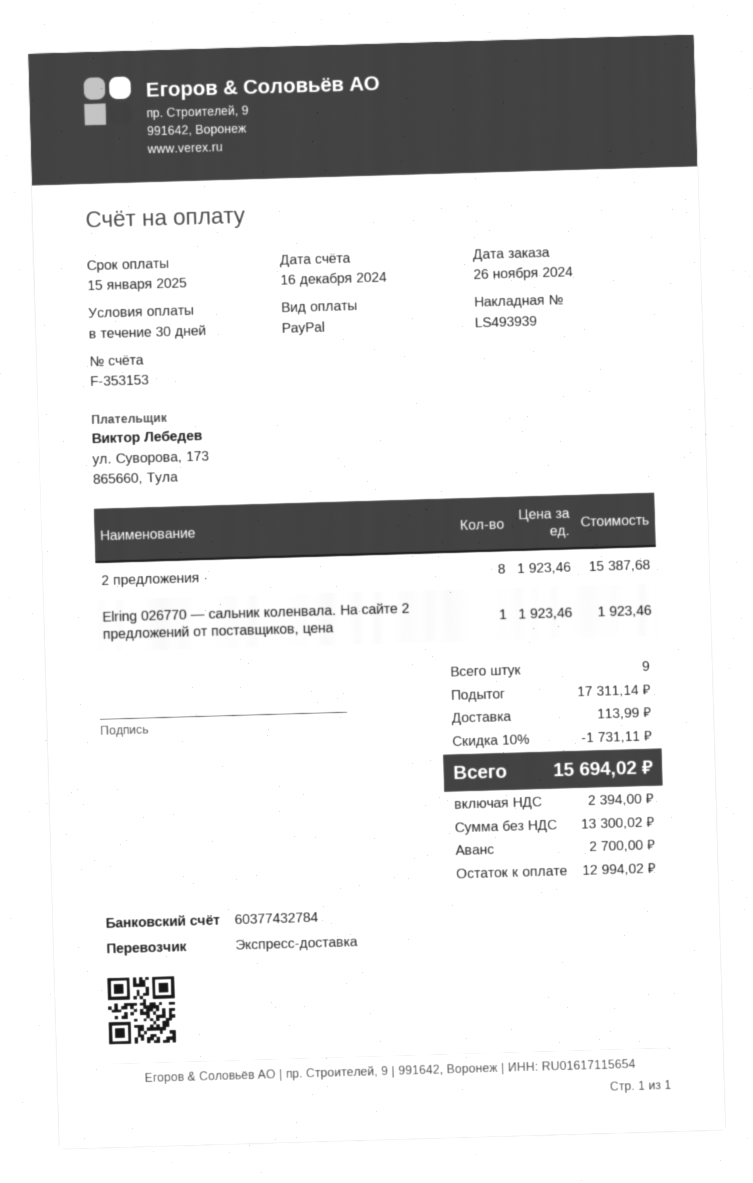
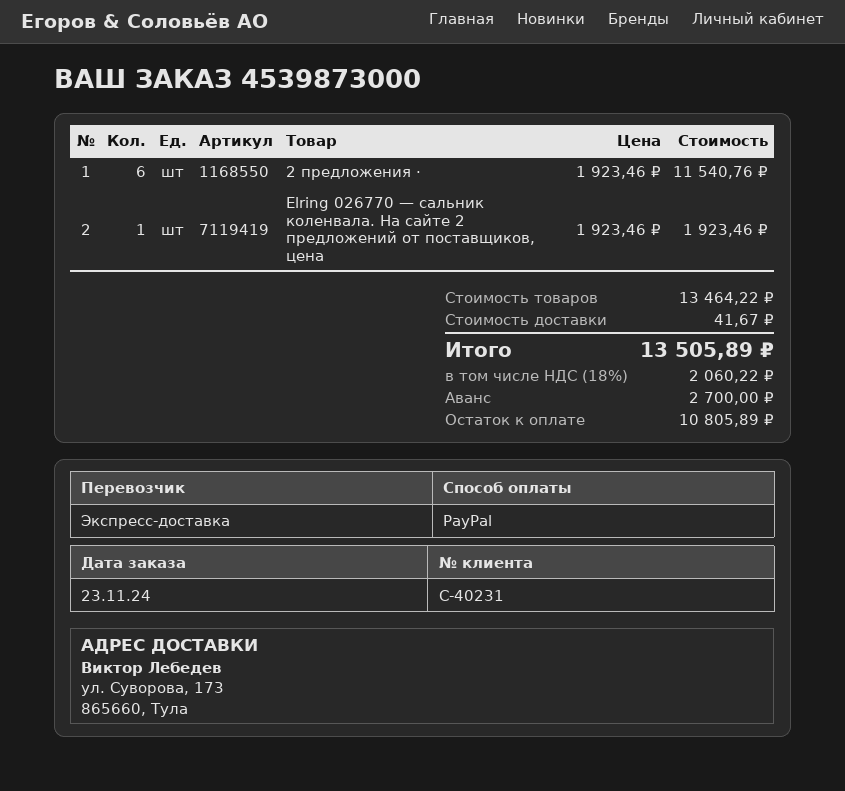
order date: 2024-11-26 -> 2024-11-23
2 предложения ·: 8 x 1923.46 = 15387.68 -> 6 x 1923.46 = 11540.76
subtotal: 17311.14 -> 13464.22
discount: 10% = 1731.11 -> none
shipping: 113.99 -> 41.67
tax: 2394.00 -> 2060.22
total: 15694.02 -> 13505.89
balance: 12994.02 -> 10805.89

